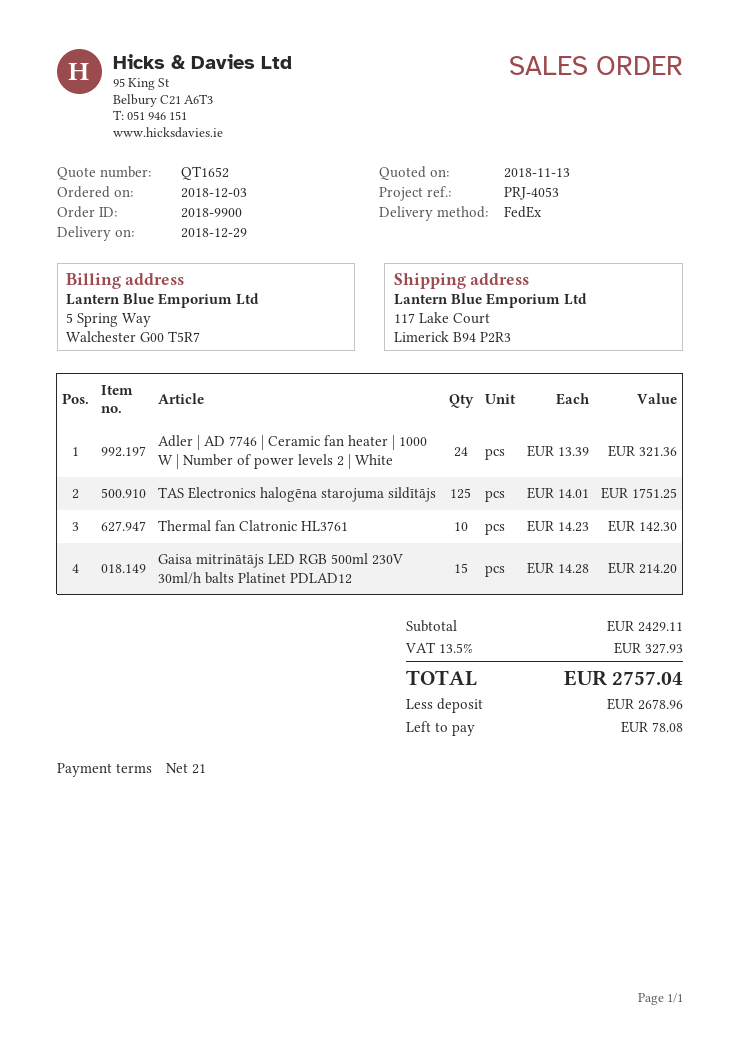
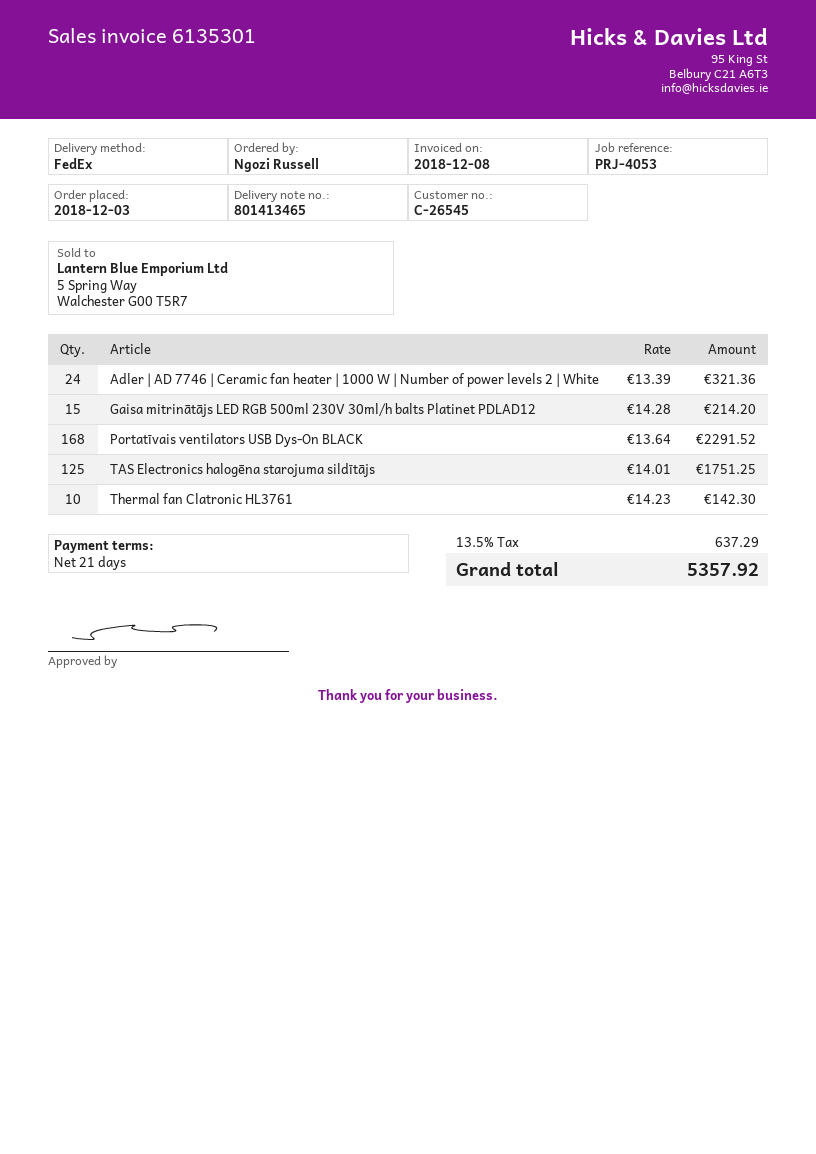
Portatīvais ventilators USB Dys-On BLACK: none -> 168 x 13.64 = 2291.52
tax: 13.5% = 327.93 -> 13.5% = 637.29
total: 2757.04 -> 5357.92

